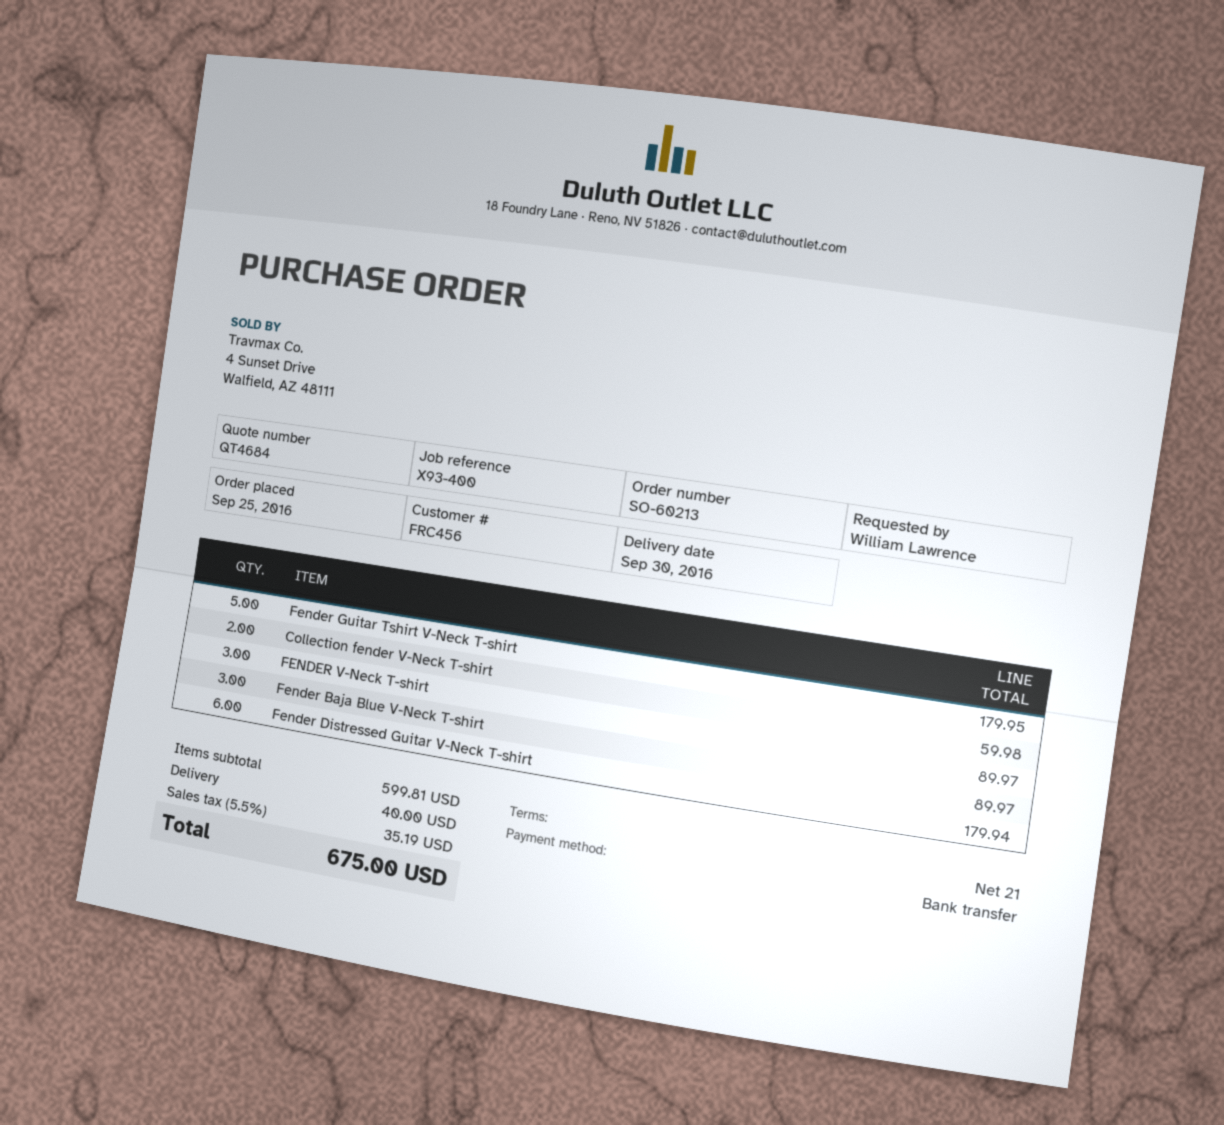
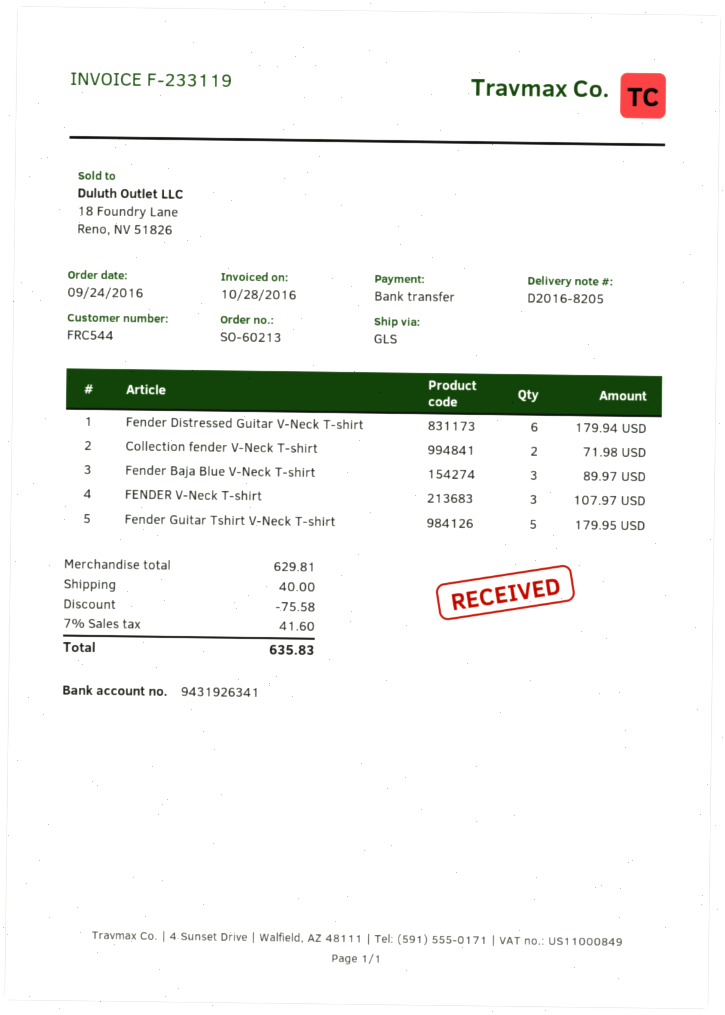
order date: 2016-09-25 -> 2016-09-24
customer number: FRC456 -> FRC544
Collection fender V-Neck T-shirt: 2 for 59.98 -> 2 for 71.98
FENDER V-Neck T-shirt: 3 for 89.97 -> 3 for 107.97
subtotal: 599.81 -> 629.81
discount: none -> 75.58
tax: 5.5% = 35.19 -> 7% = 41.60
total: 675.00 -> 635.83

